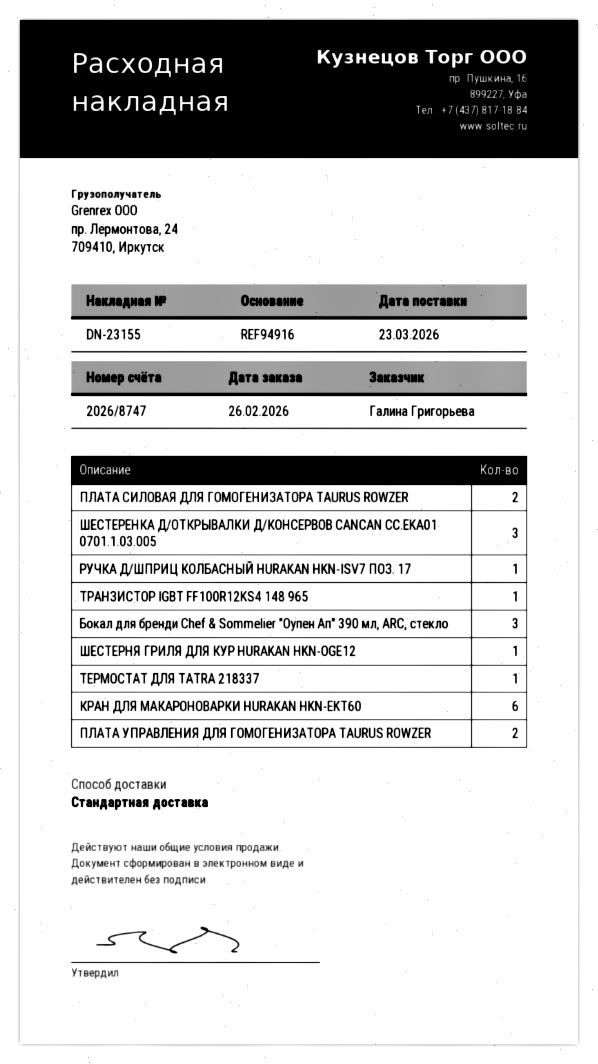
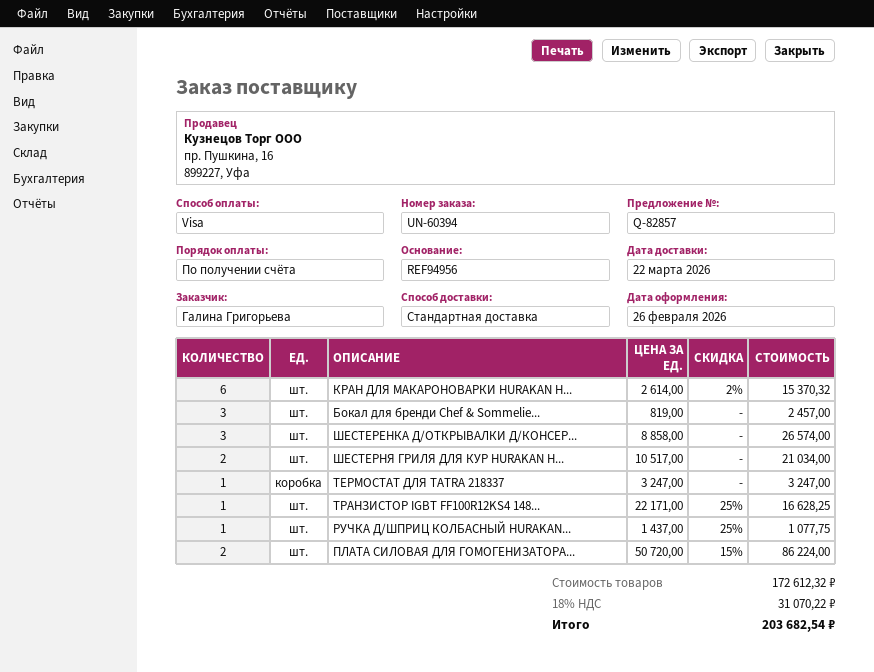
delivery date: 2026-03-23 -> 2026-03-22
reference: REF94916 -> REF94956
ШЕСТЕРНЯ ГРИЛЯ ДЛЯ КУР HURAKAN HKN-OGE12: 1 -> 2
ПЛАТА УПРАВЛЕНИЯ ДЛЯ ГОМОГЕНИЗАТОРА TAURUS ROWZER: 2 -> none

